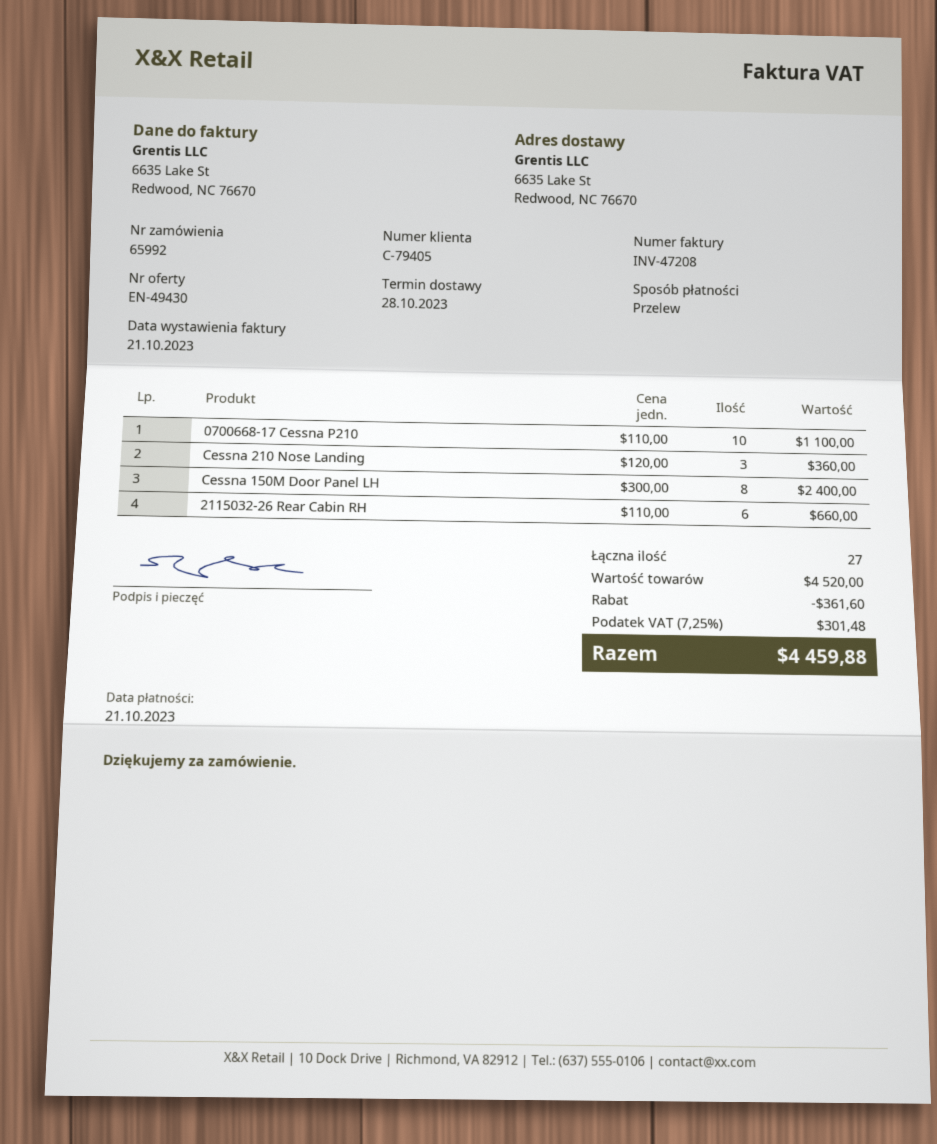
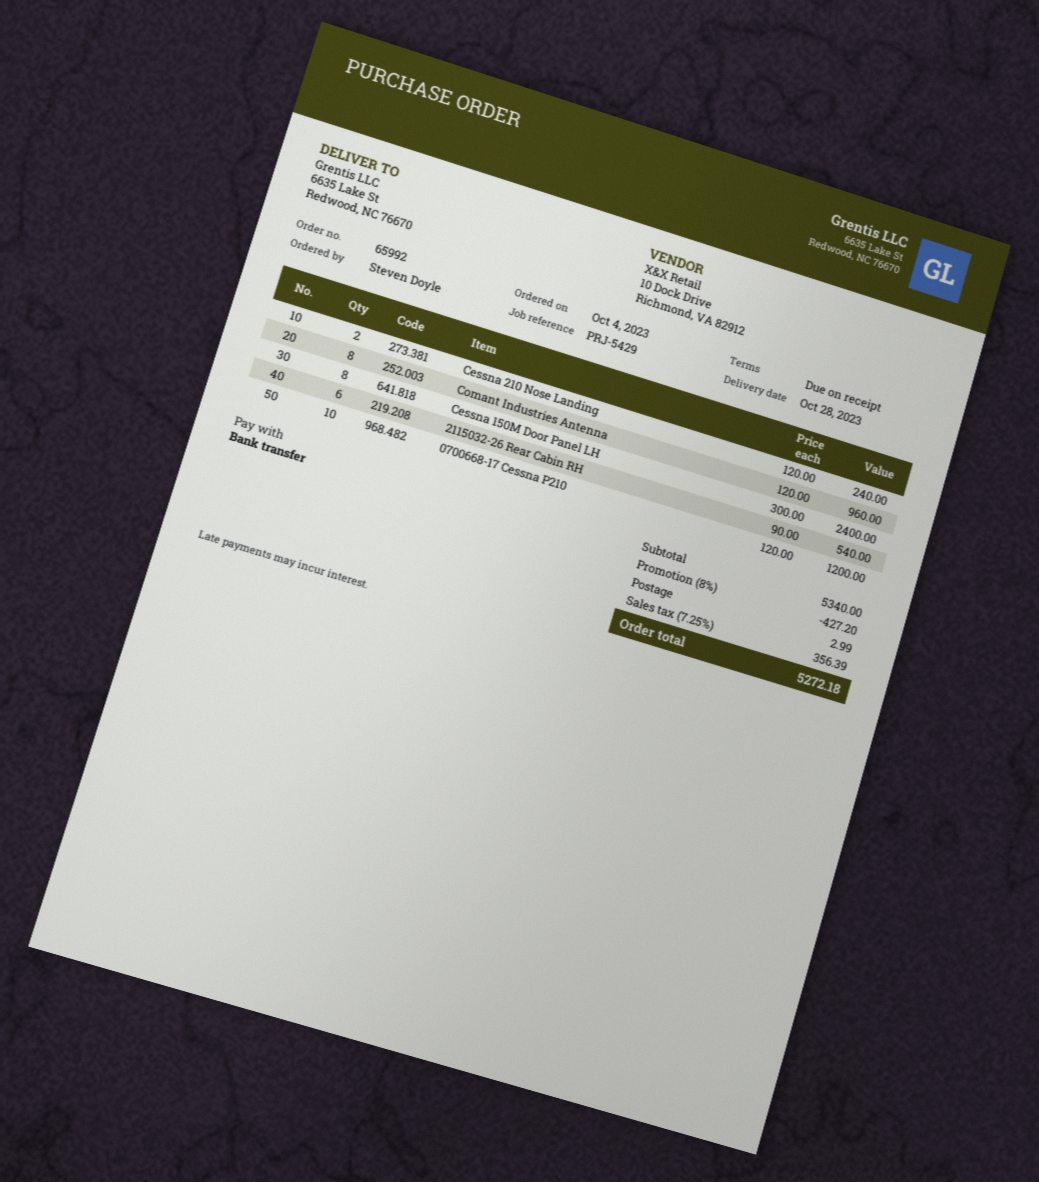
0700668-17 Cessna P210: 10 x 110.00 = 1100.00 -> 10 x 120.00 = 1200.00
Cessna 210 Nose Landing: 3 x 120.00 = 360.00 -> 2 x 120.00 = 240.00
2115032-26 Rear Cabin RH: 6 x 110.00 = 660.00 -> 6 x 90.00 = 540.00
Comant Industries Antenna: none -> 8 x 120.00 = 960.00
subtotal: 4520.00 -> 5340.00
discount: 361.60 -> 427.20
shipping: none -> 2.99
tax: 7.25% = 301.48 -> 7.25% = 356.39
total: 4459.88 -> 5272.18

